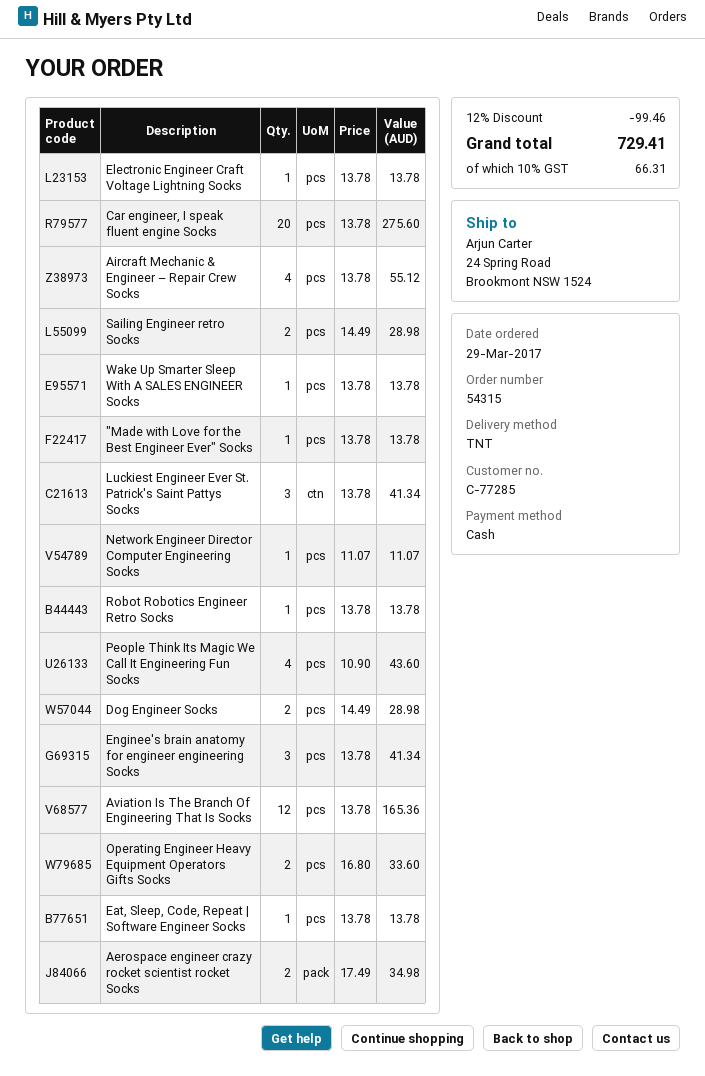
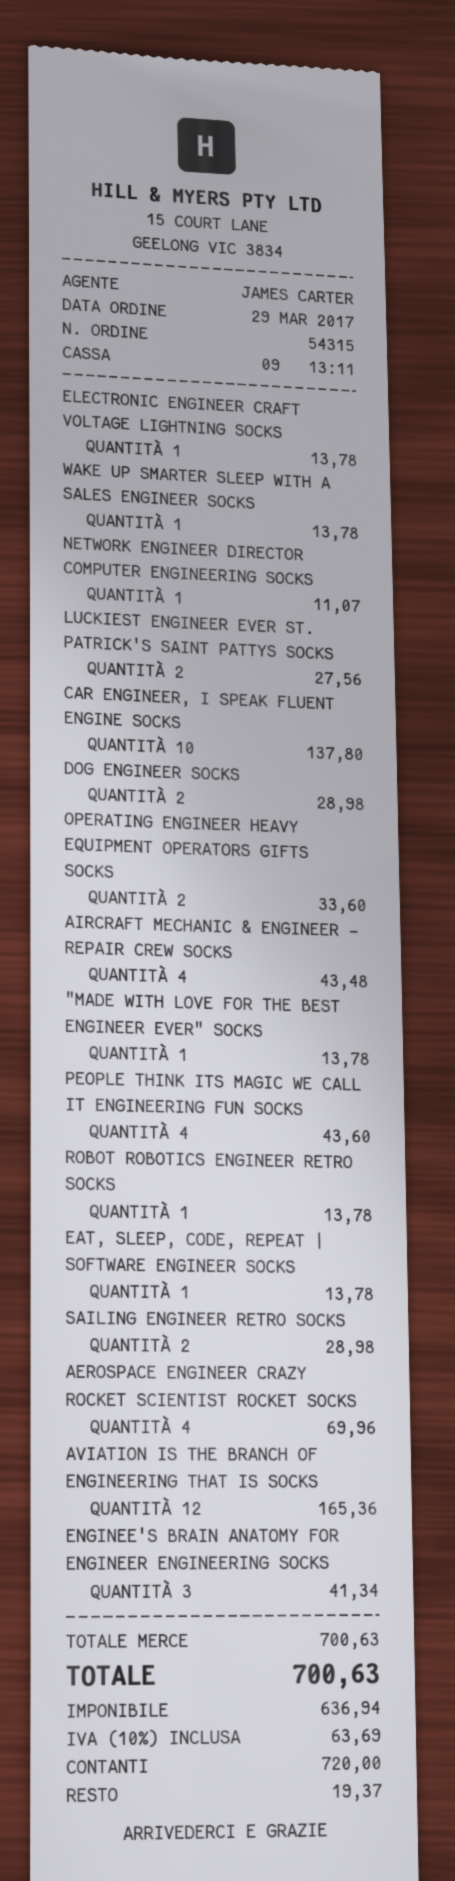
Car engineer, I speak fluent engine Socks: 20 for 275.60 -> 10 for 137.80
Aircraft Mechanic & Engineer – Repair Crew Socks: 4 for 55.12 -> 4 for 43.48
Luckiest Engineer Ever St. Patrick's Saint Pattys Socks: 3 for 41.34 -> 2 for 27.56
Aerospace engineer crazy rocket scientist rocket Socks: 2 for 34.98 -> 4 for 69.96
discount: 12% = 99.46 -> none
tax: 10% = 66.31 -> 10% = 63.69
total: 729.41 -> 700.63

